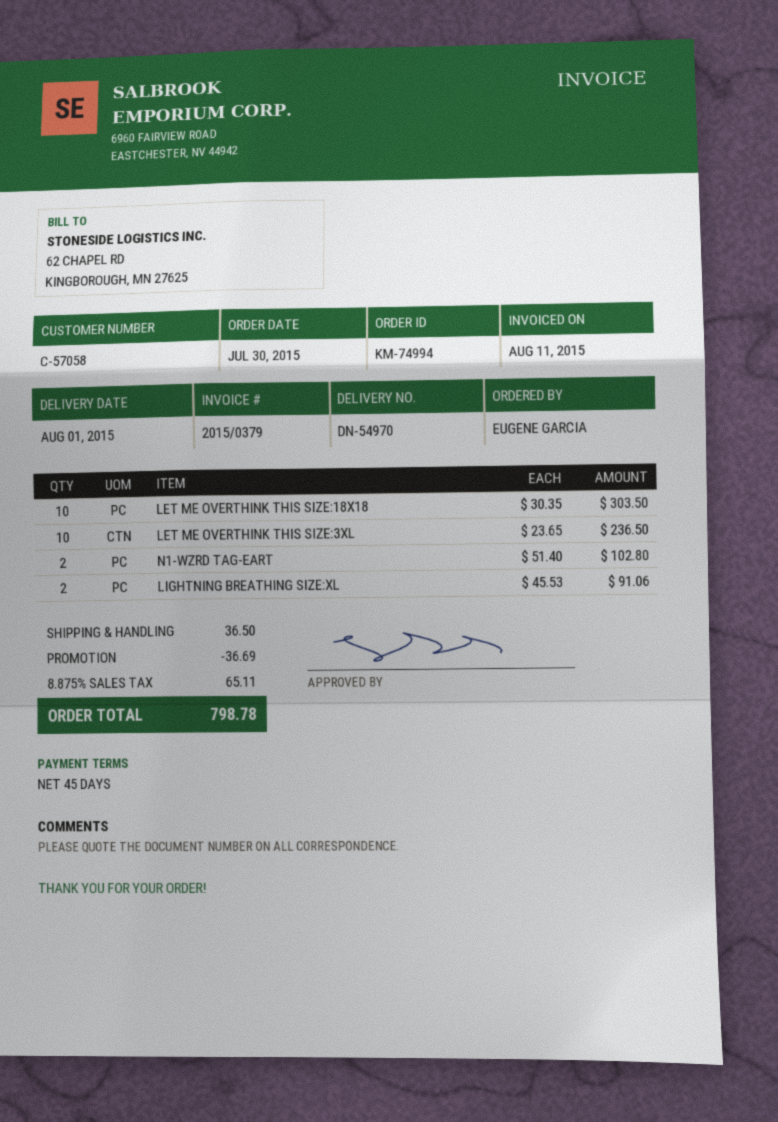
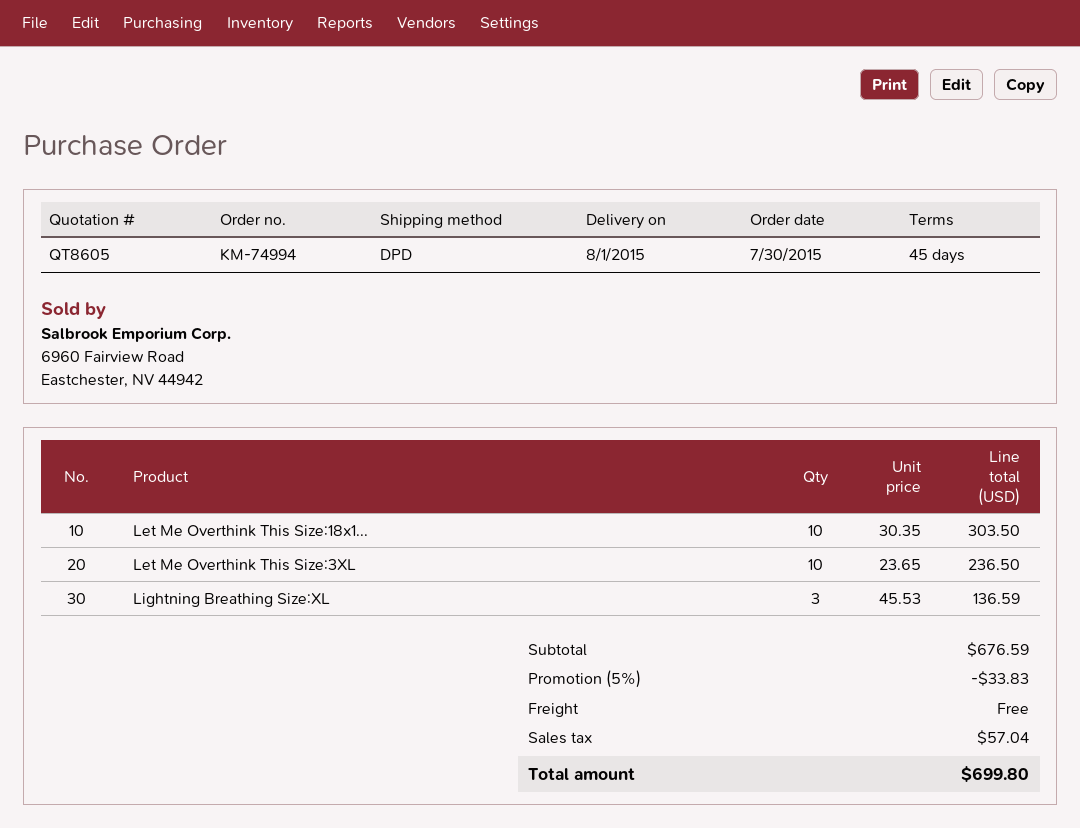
N1-WZRD TAG-EART: 2 x 51.40 = 102.80 -> none
LIGHTNING BREATHING SIZE:XL: 2 x 45.53 = 91.06 -> 3 x 45.53 = 136.59
discount: 36.69 -> 33.83
shipping: 36.50 -> 0.00
tax: 65.11 -> 57.04
total: 798.78 -> 699.80

